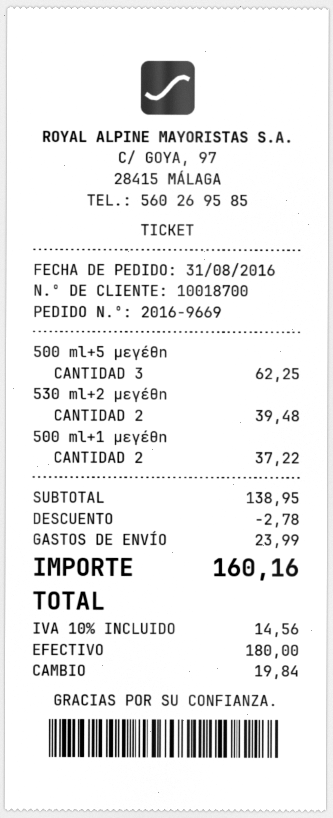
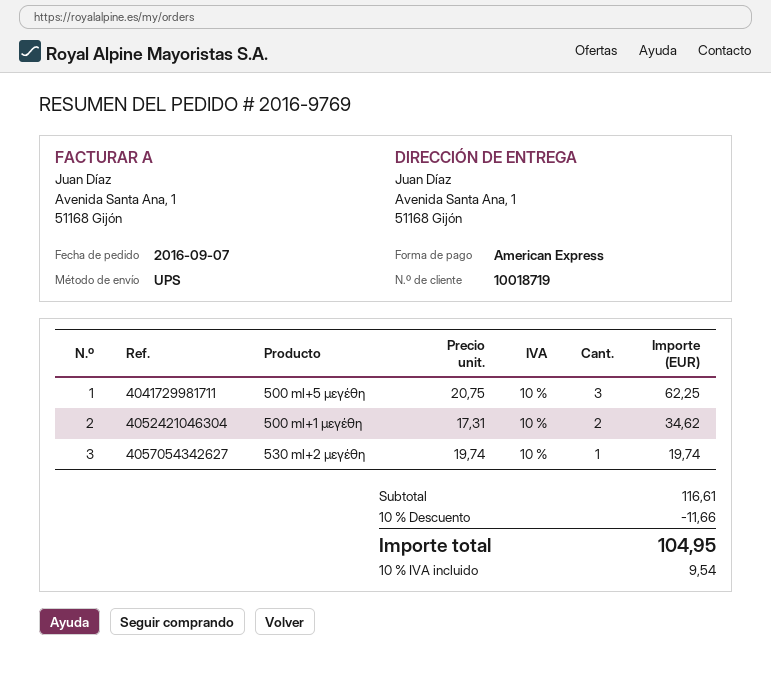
order number: 2016-9669 -> 2016-9769
order date: 2016-08-31 -> 2016-09-07
customer number: 10018700 -> 10018719
payment method: cash -> American Express
530 ml+2 μεγέθη: 2 for 39.48 -> 1 for 19.74
500 ml+1 μεγέθη: 2 for 37.22 -> 2 for 34.62
subtotal: 138.95 -> 116.61
discount: 2.78 -> 11.66
shipping: 23.99 -> none
tax: 10% = 14.56 -> 10% = 9.54
total: 160.16 -> 104.95

